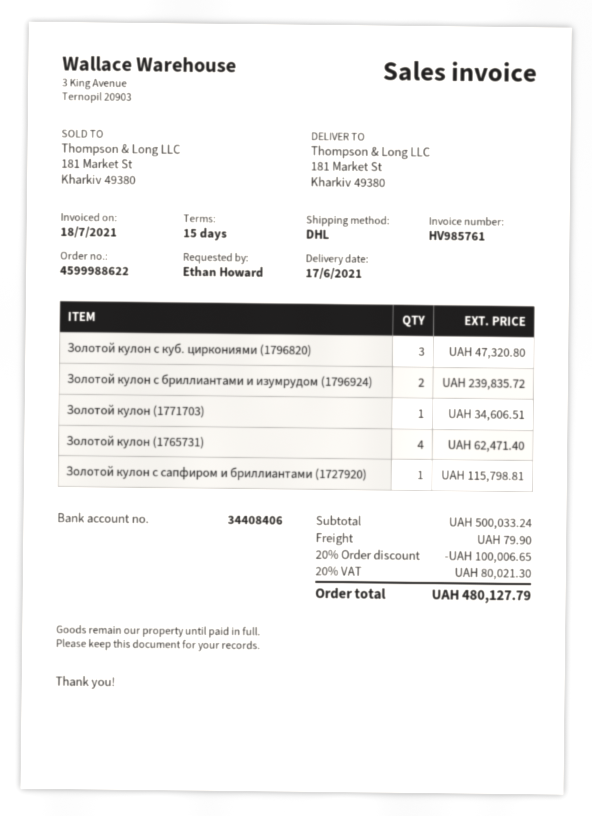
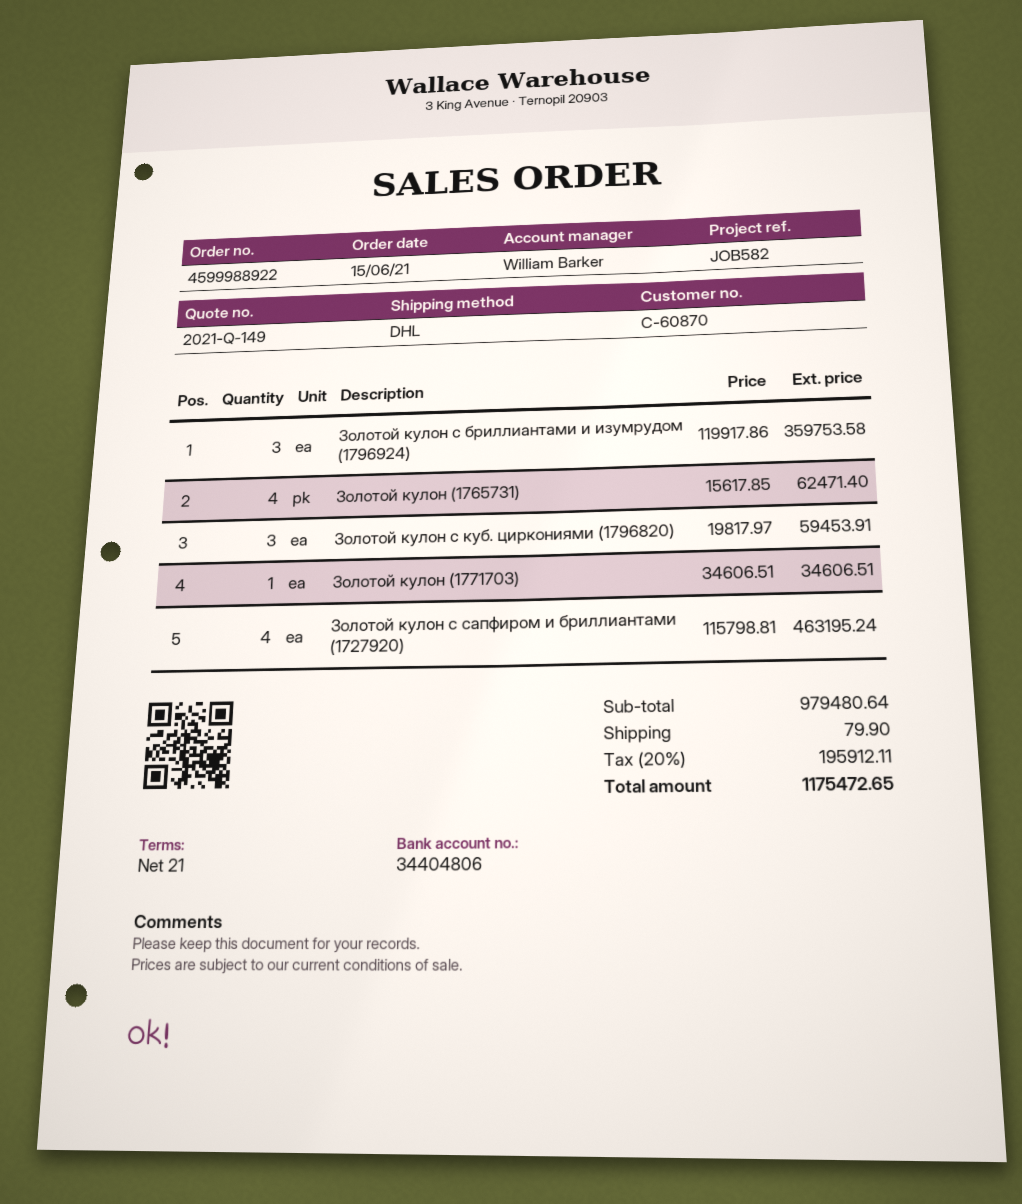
order number: 4599988622 -> 4599988922
payment terms: 15 days -> 21 days
bank account: 34408406 -> 34404806
Золотой кулон с куб. циркониями (1796820): 3 for 47320.80 -> 3 for 59453.91
Золотой кулон с бриллиантами и изумрудом (1796924): 2 for 239835.72 -> 3 for 359753.58
Золотой кулон с сапфиром и бриллиантами (1727920): 1 for 115798.81 -> 4 for 463195.24
subtotal: 500033.24 -> 979480.64
discount: 20% = 100006.65 -> none
tax: 20% = 80021.30 -> 20% = 195912.11
total: 480127.79 -> 1175472.65

